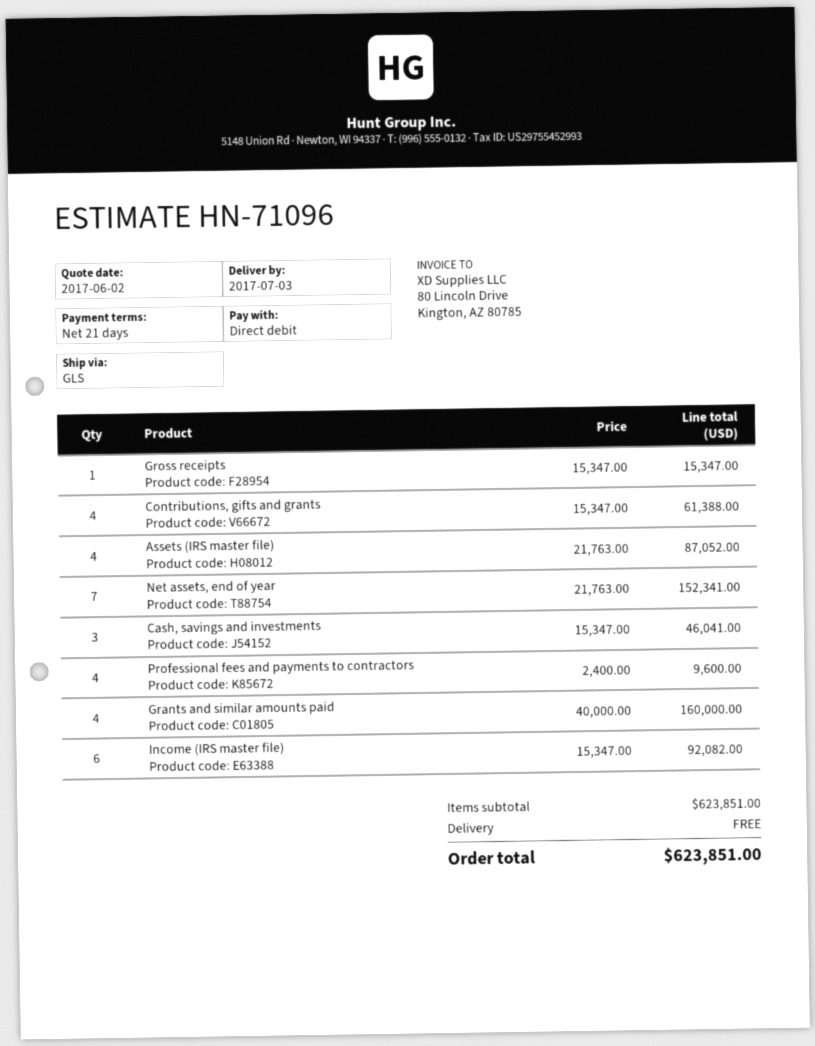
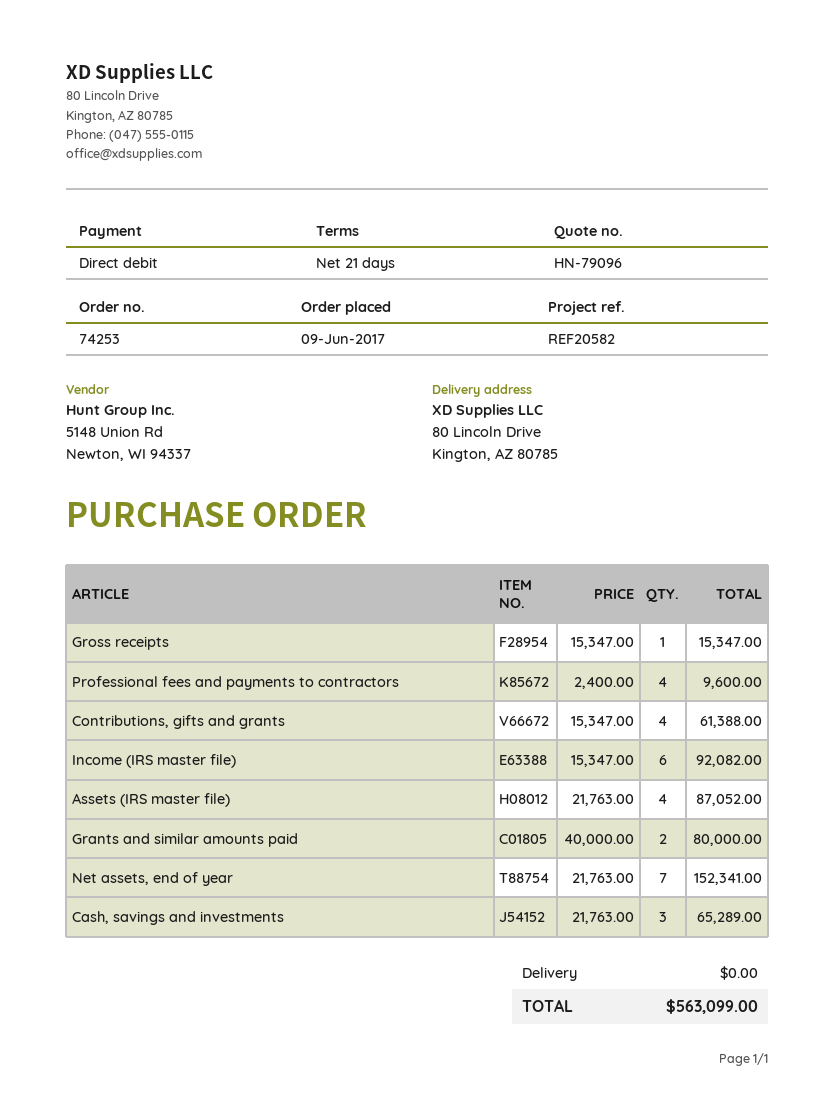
quote number: HN-71096 -> HN-79096
Cash, savings and investments: 3 x 15347.00 = 46041.00 -> 3 x 21763.00 = 65289.00
Grants and similar amounts paid: 4 x 40000.00 = 160000.00 -> 2 x 40000.00 = 80000.00
total: 623851.00 -> 563099.00

